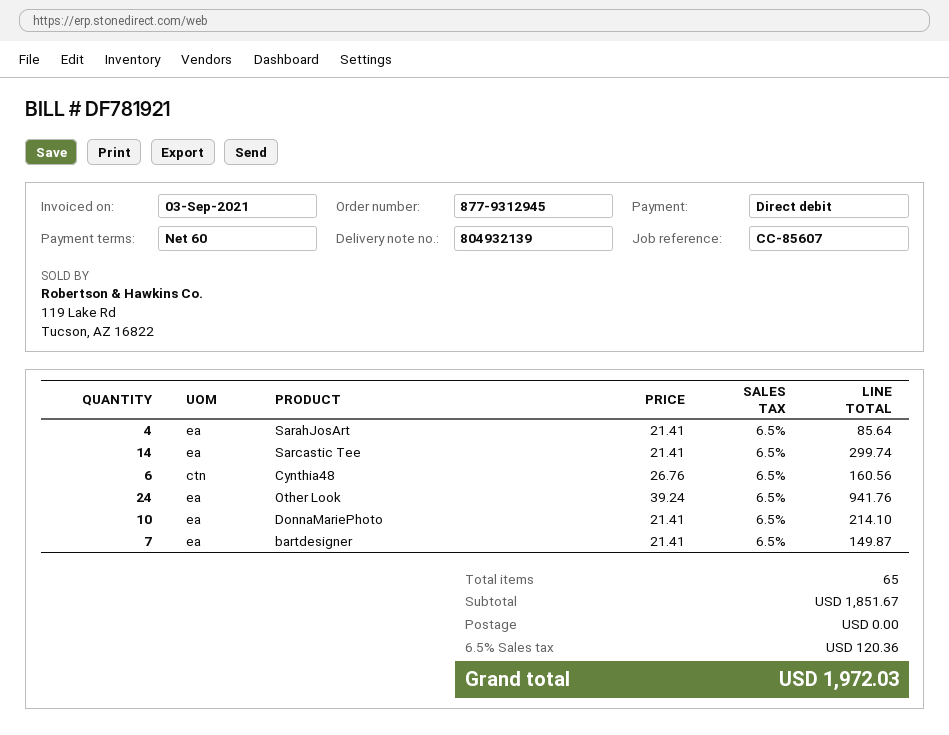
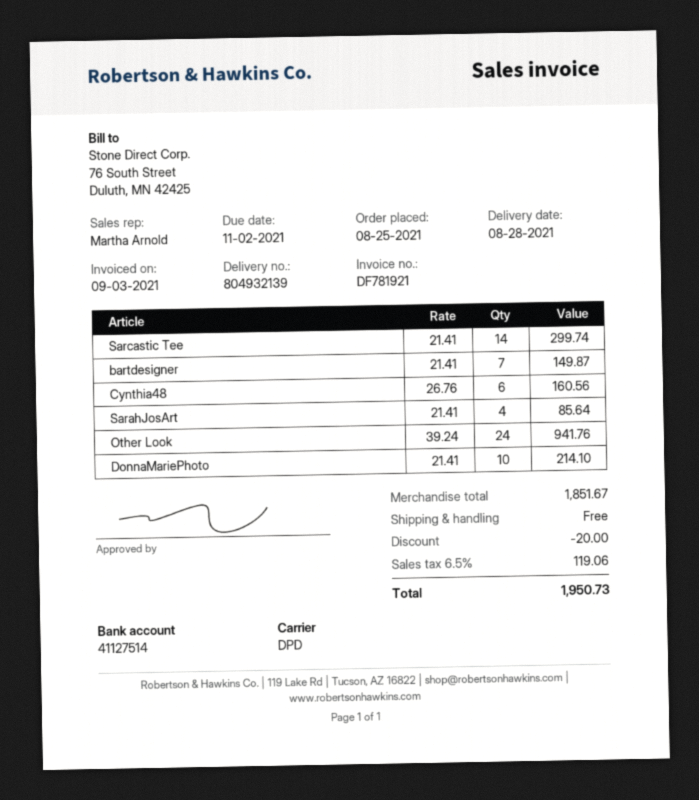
discount: none -> 20.00
tax: 6.5% = 120.36 -> 6.5% = 119.06
total: 1972.03 -> 1950.73

